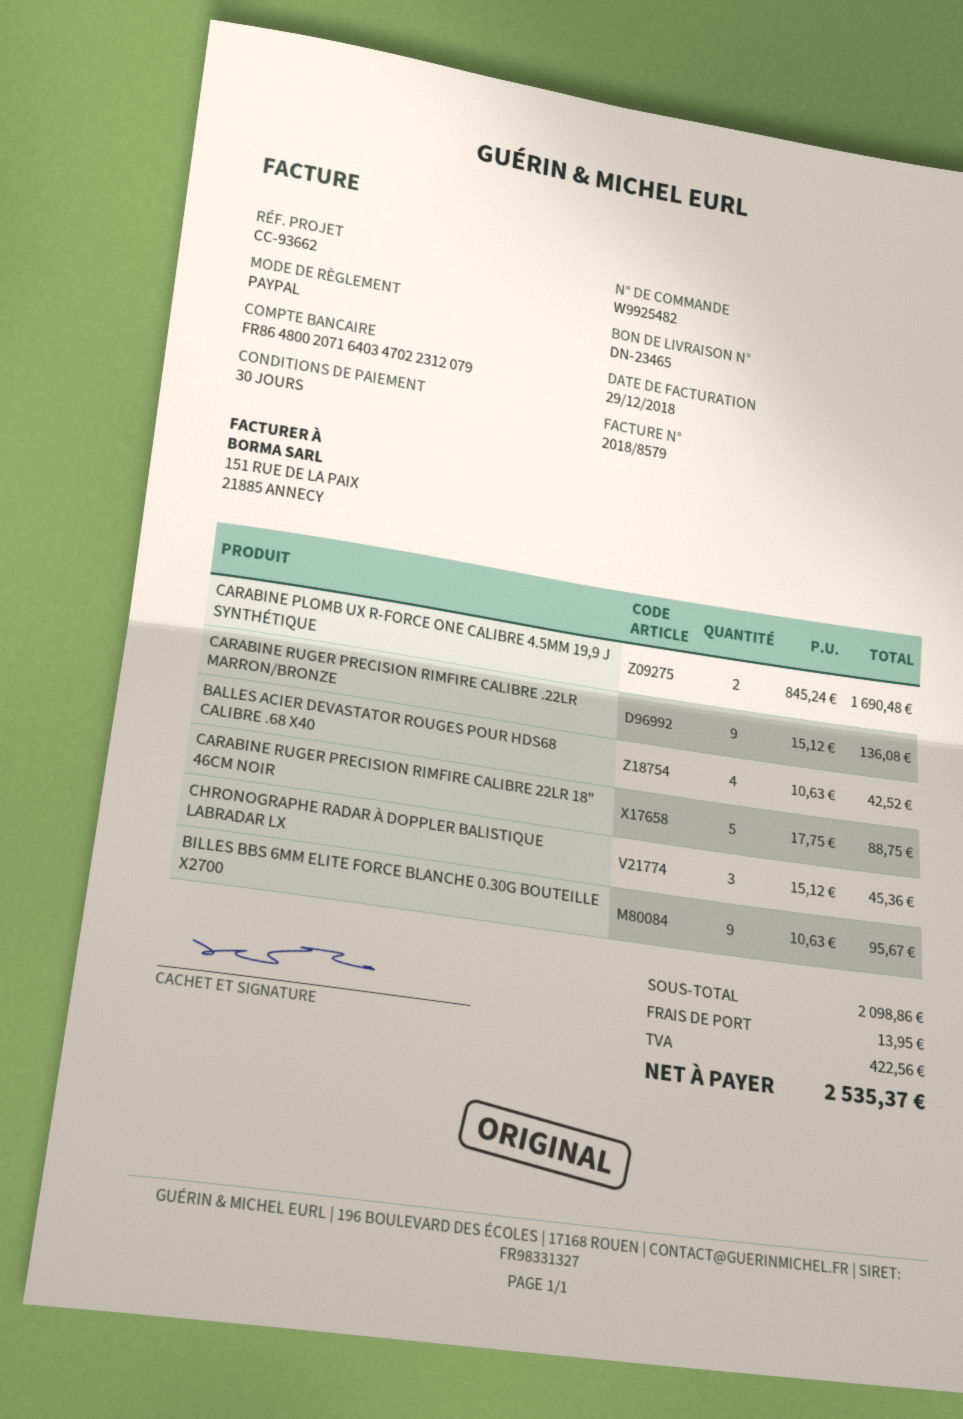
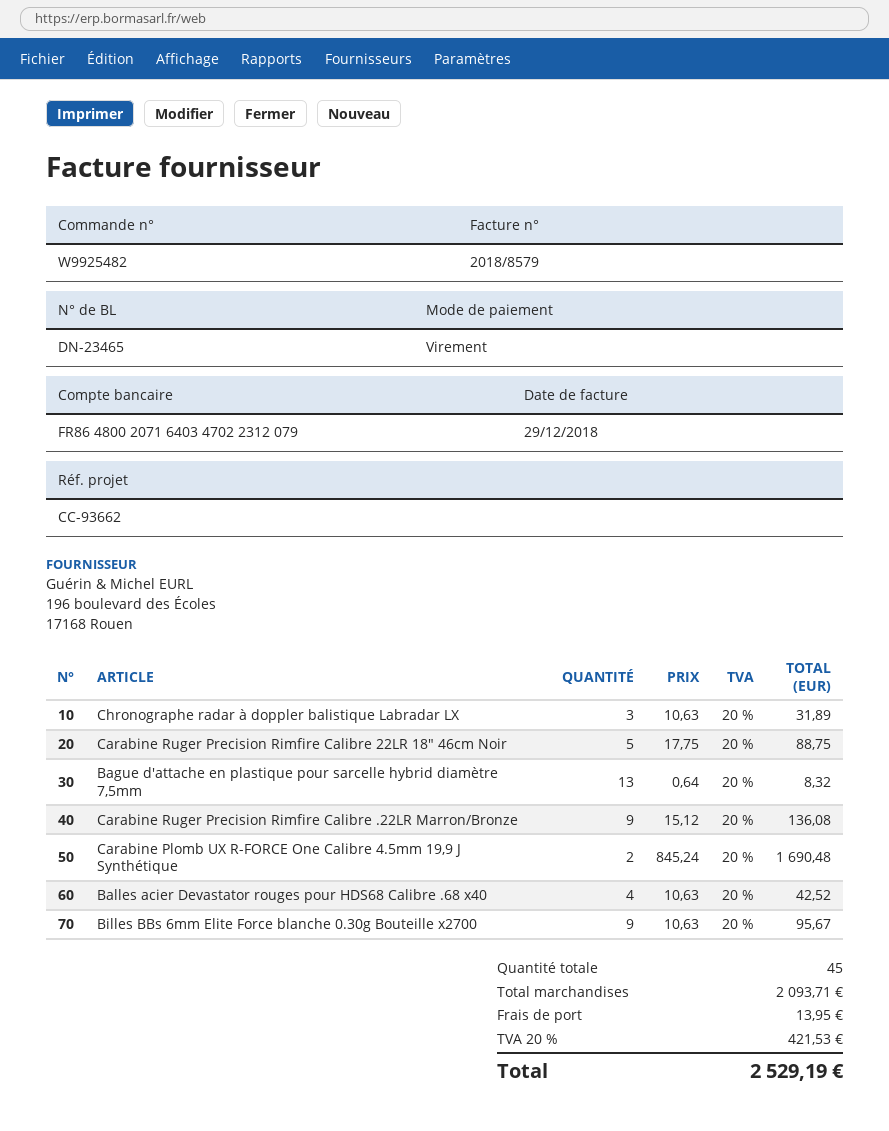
payment method: PayPal -> bank transfer
CHRONOGRAPHE RADAR À DOPPLER BALISTIQUE LABRADAR LX: 3 x 15.12 = 45.36 -> 3 x 10.63 = 31.89
Bague d'attache en plastique pour sarcelle hybrid diamètre 7,5mm: none -> 13 x 0.64 = 8.32
subtotal: 2098.86 -> 2093.71
tax: 422.56 -> 421.53
total: 2535.37 -> 2529.19

